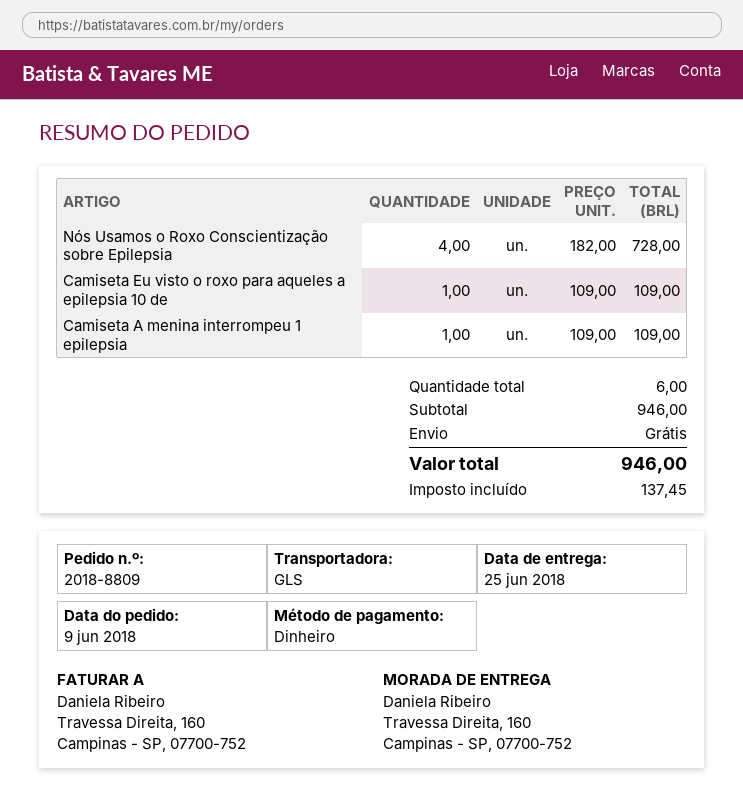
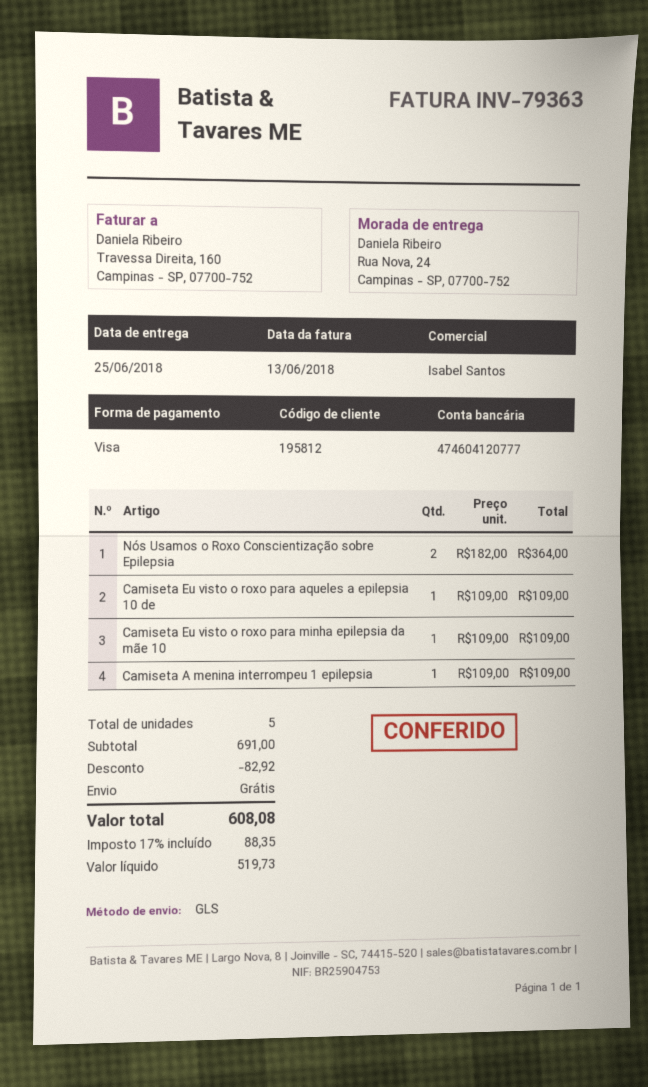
payment method: cash -> Visa
ship to: Travessa Direita, 160, Campinas - SP, 07700-752 -> Rua Nova, 24, Campinas - SP, 07700-752
Nós Usamos o Roxo Conscientização sobre Epilepsia: 4 x 182.00 = 728.00 -> 2 x 182.00 = 364.00
Camiseta Eu visto o roxo para minha epilepsia da mãe 10: none -> 1 x 109.00 = 109.00
total quantity: 6 -> 5
subtotal: 946.00 -> 691.00
discount: none -> 82.92
tax: 137.45 -> 88.35
total: 946.00 -> 608.08

